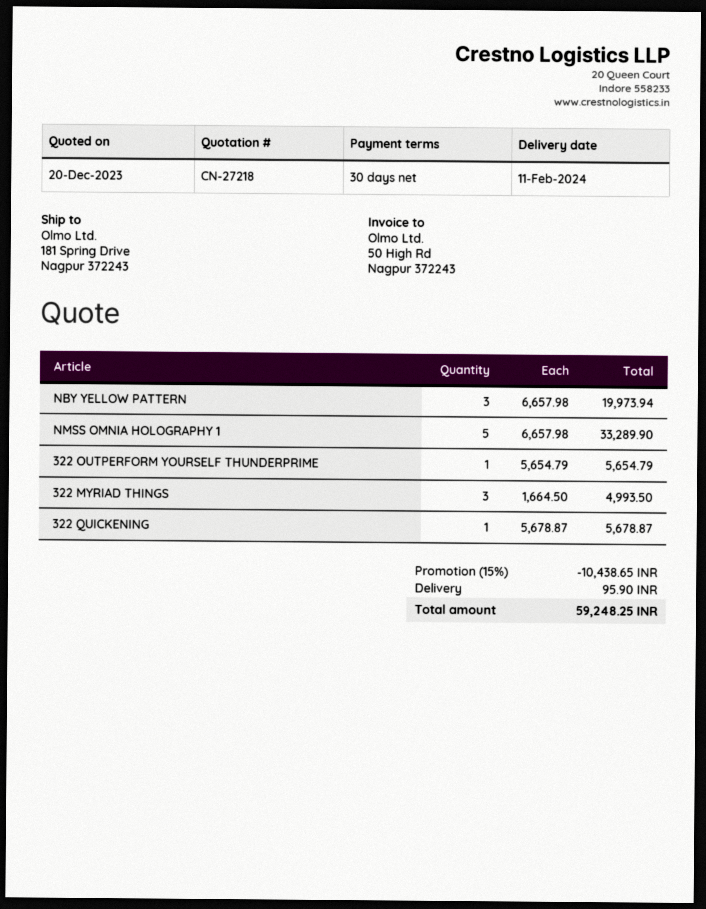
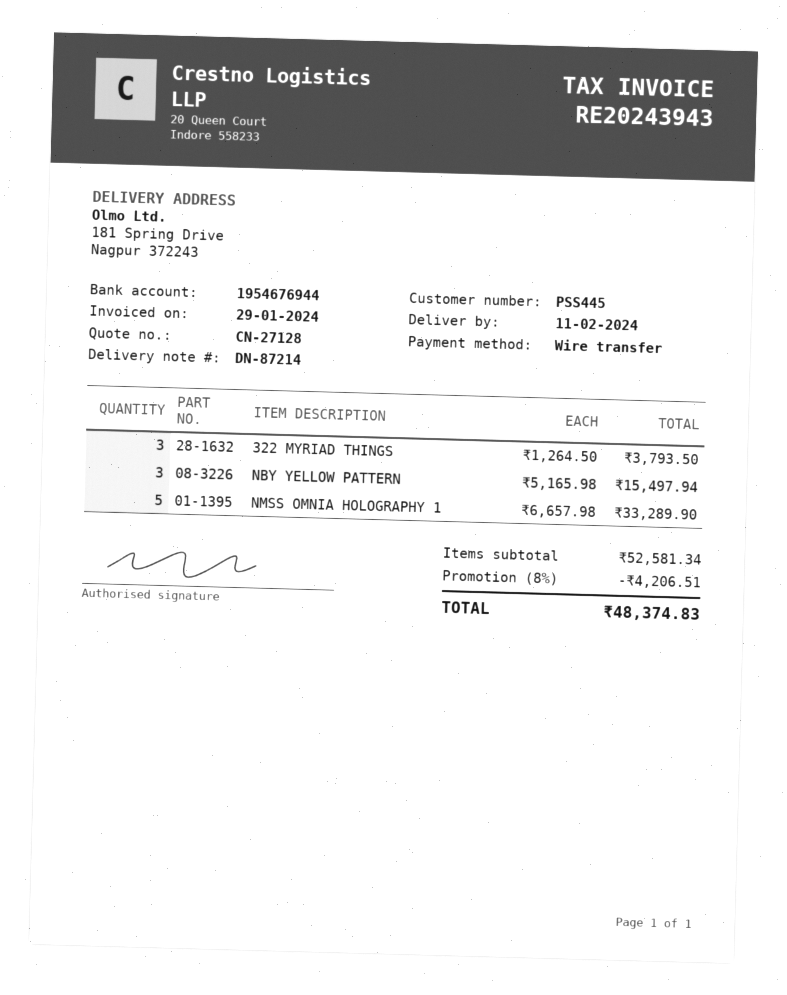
quote number: CN-27218 -> CN-27128
NBY YELLOW PATTERN: 3 x 6657.98 = 19973.94 -> 3 x 5165.98 = 15497.94
322 OUTPERFORM YOURSELF THUNDERPRIME: 1 x 5654.79 = 5654.79 -> none
322 MYRIAD THINGS: 3 x 1664.50 = 4993.50 -> 3 x 1264.50 = 3793.50
322 QUICKENING: 1 x 5678.87 = 5678.87 -> none
discount: 15% = 10438.65 -> 8% = 4206.51
shipping: 95.90 -> none
total: 59248.25 -> 48374.83

